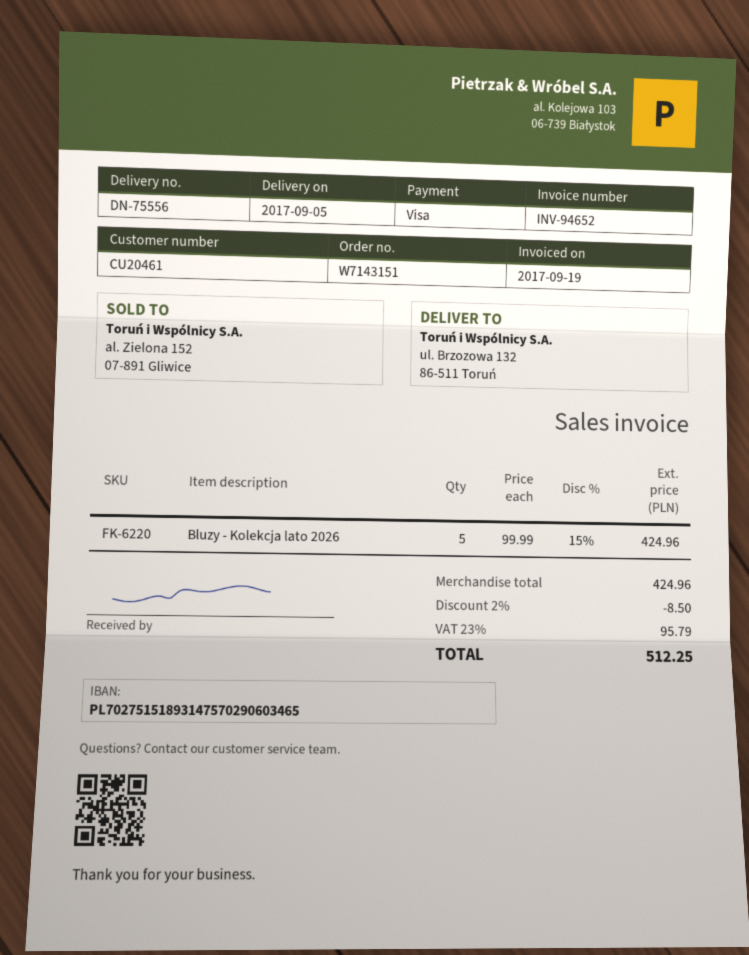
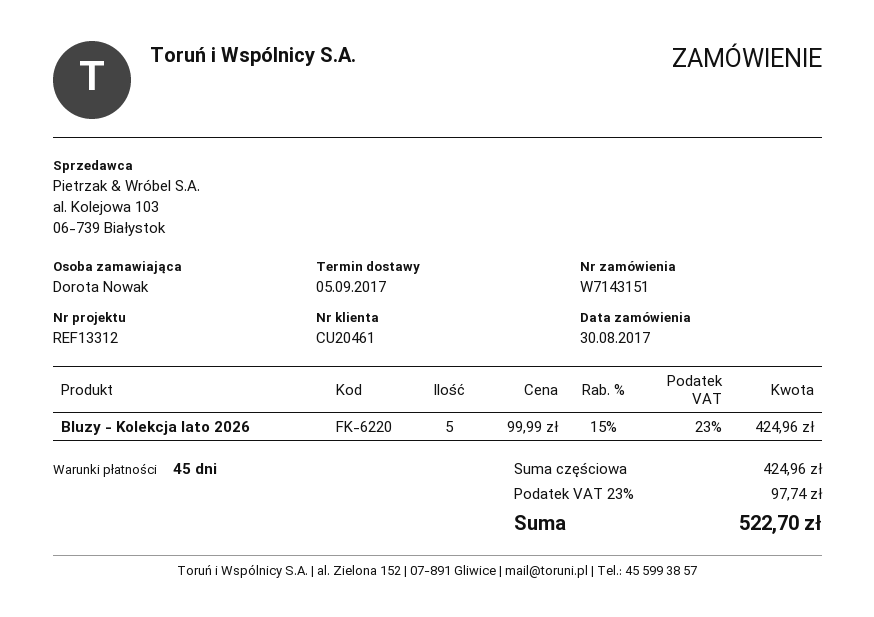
discount: 2% = 8.50 -> none
tax: 23% = 95.79 -> 23% = 97.74
total: 512.25 -> 522.70

